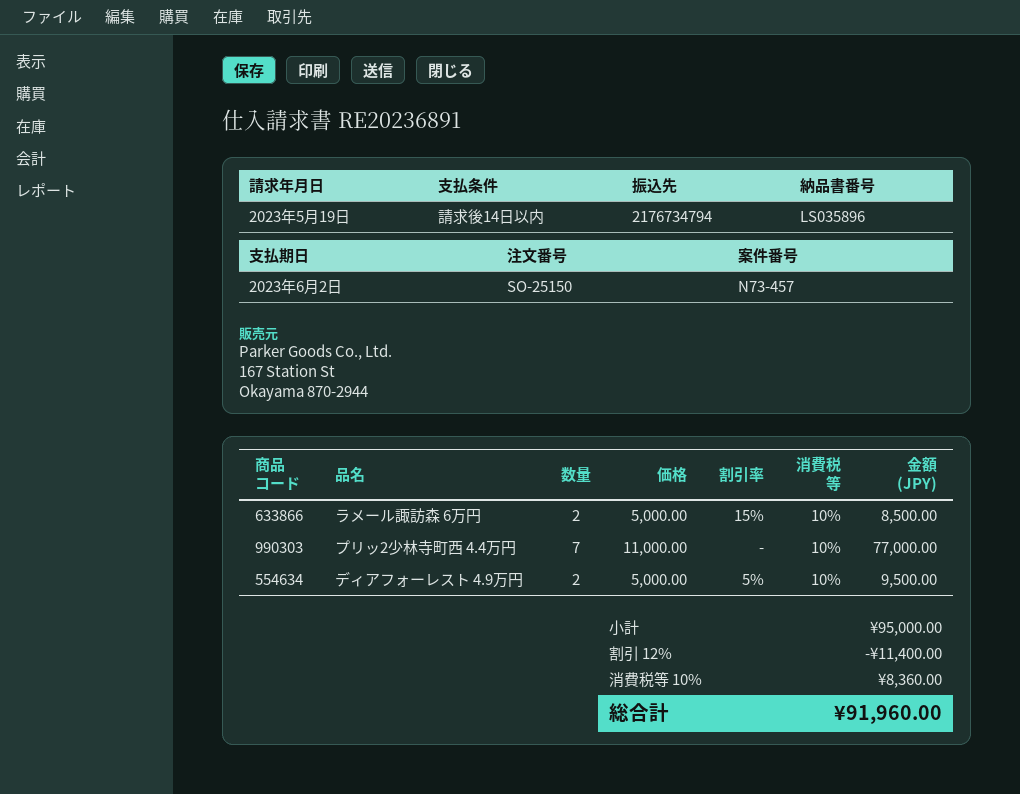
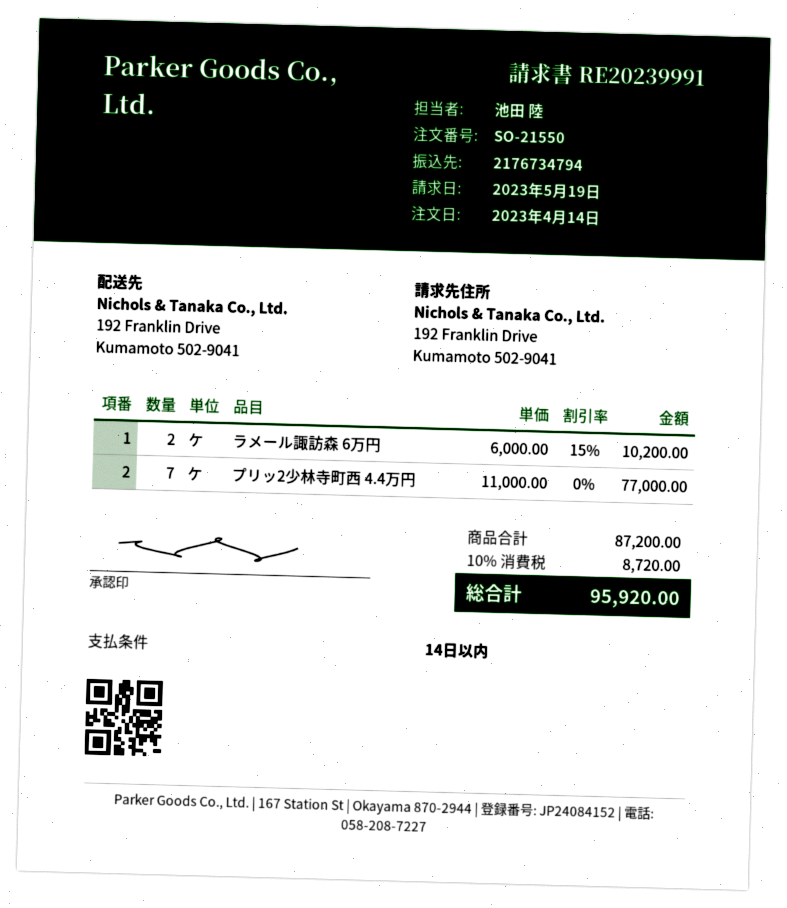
order number: SO-25150 -> SO-21550
invoice number: RE20236891 -> RE20239991
ラメール諏訪森 6万円: 2 x 5000.00 - 15% = 8500.00 -> 2 x 6000.00 - 15% = 10200.00
ディアフォーレスト 4.9万円: 2 x 5000.00 - 5% = 9500.00 -> none
subtotal: 95000.00 -> 87200.00
discount: 12% = 11400.00 -> none
tax: 10% = 8360.00 -> 10% = 8720.00
total: 91960.00 -> 95920.00

